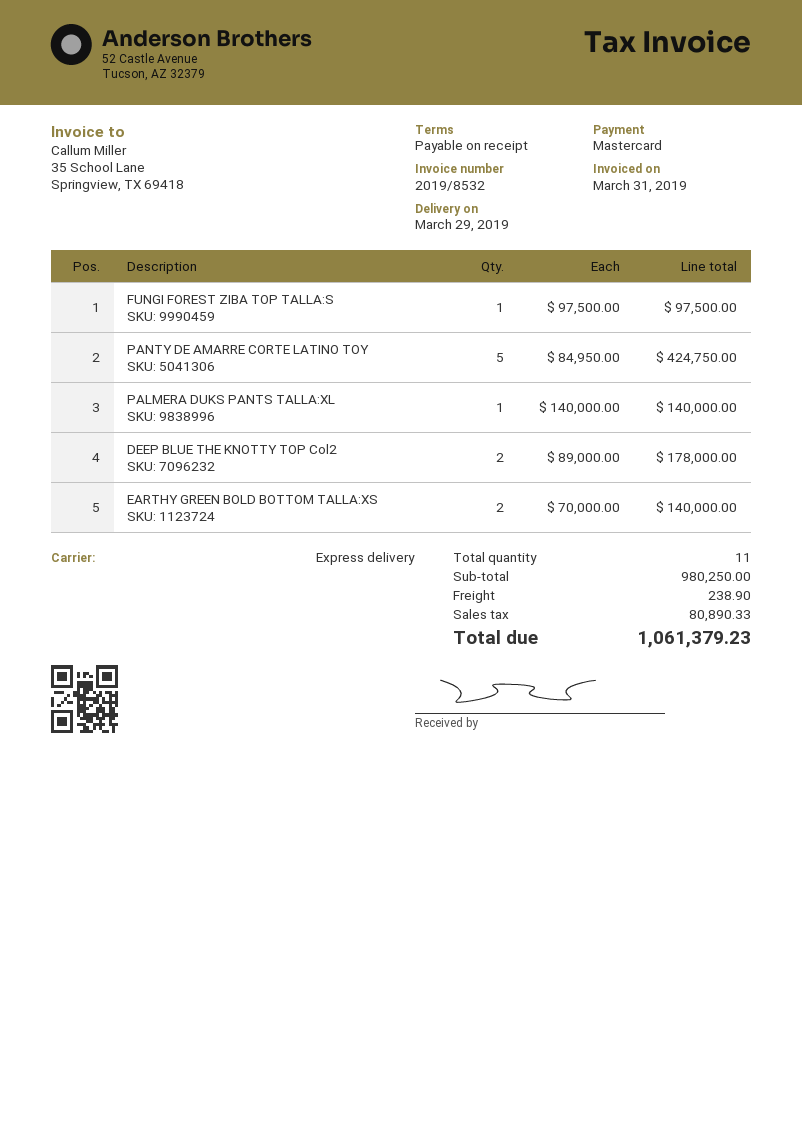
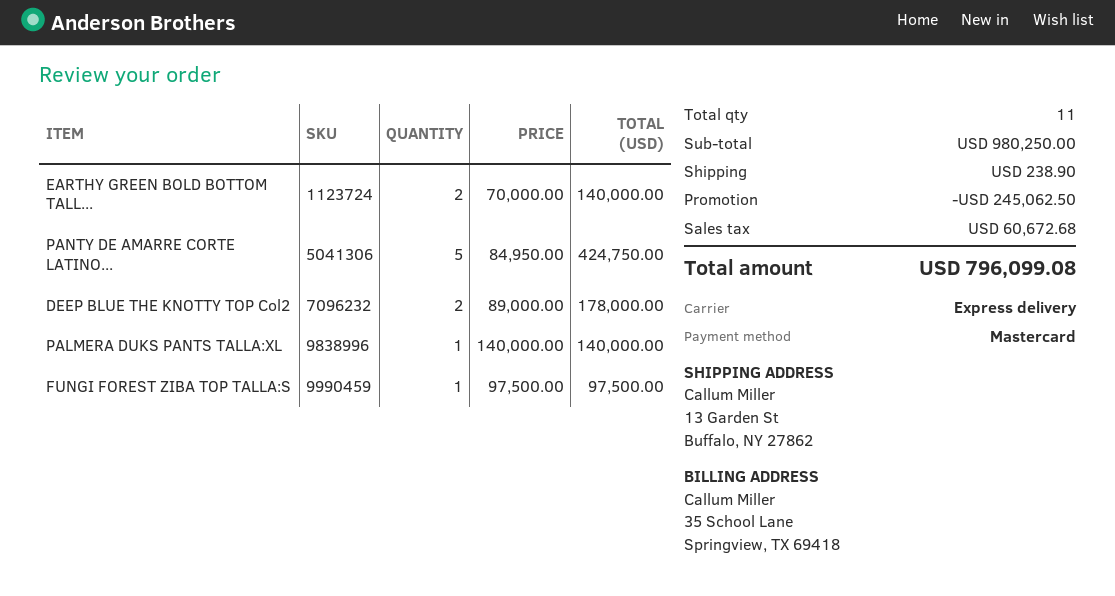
discount: none -> 245062.50
tax: 80890.33 -> 60672.68
total: 1061379.23 -> 796099.08

